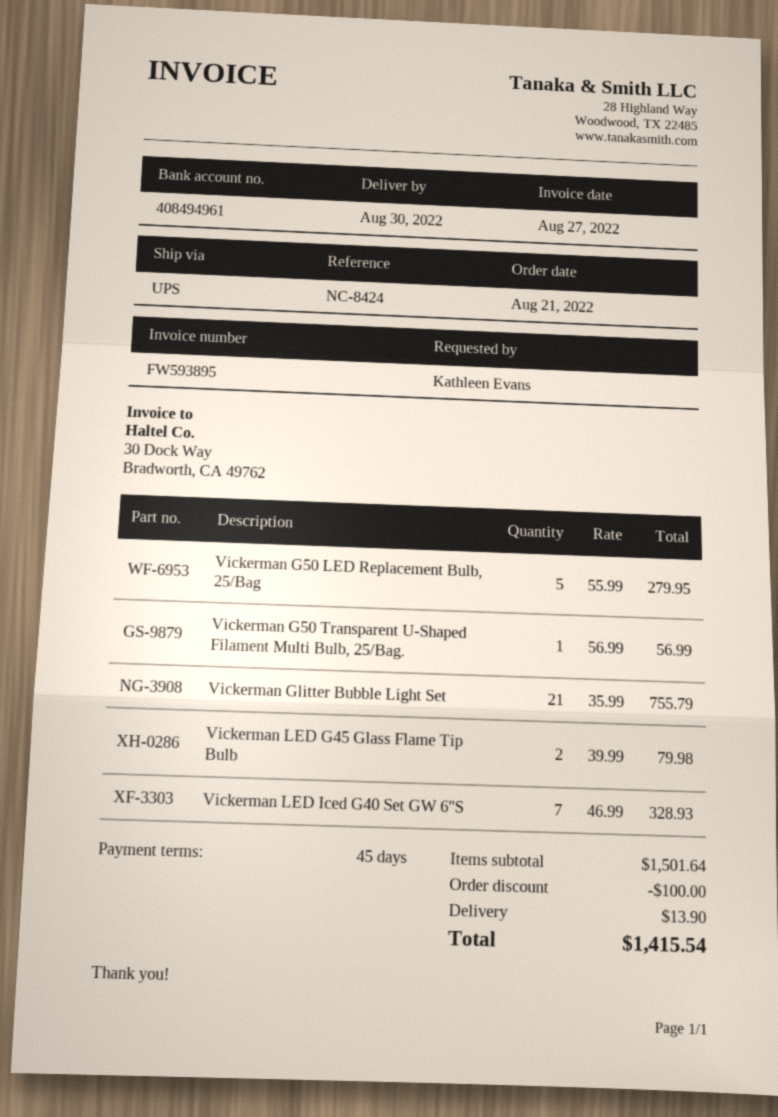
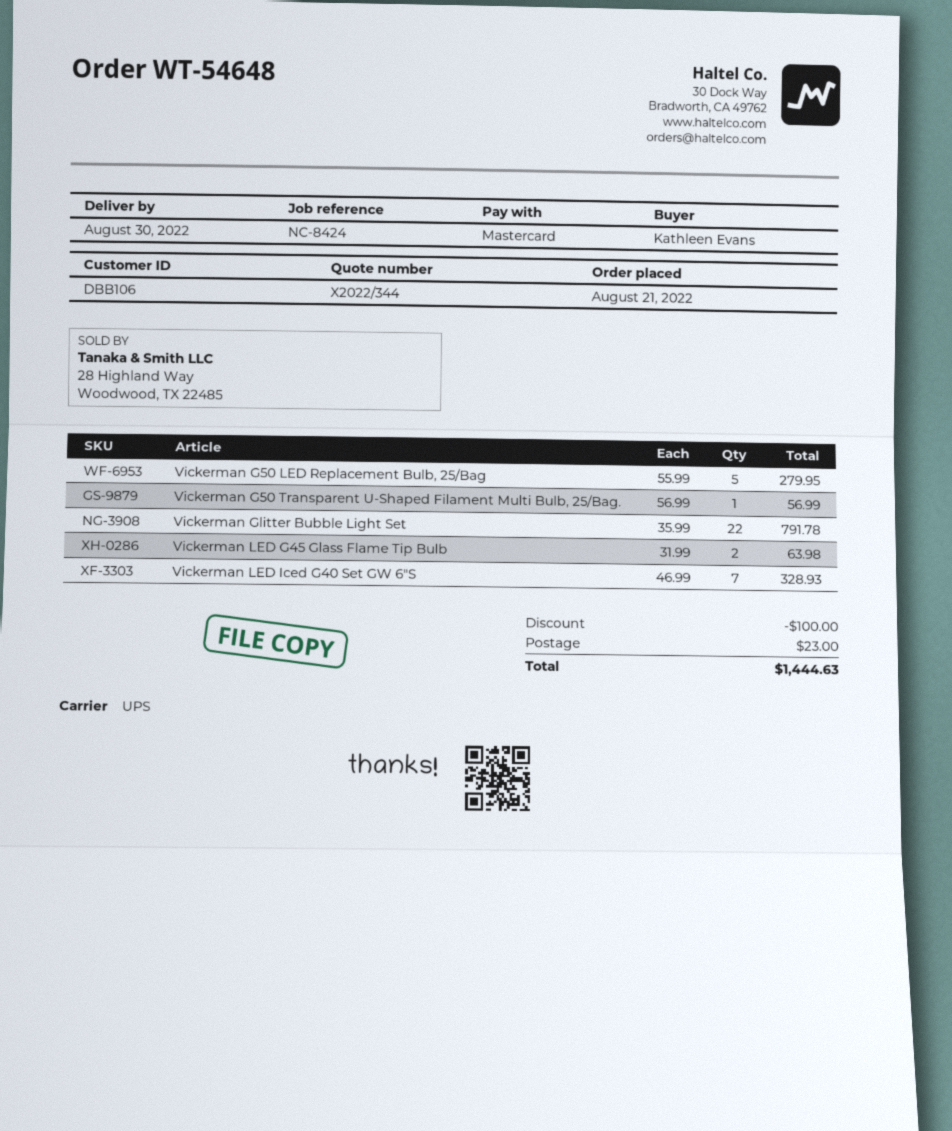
Vickerman Glitter Bubble Light Set: 21 x 35.99 = 755.79 -> 22 x 35.99 = 791.78
Vickerman LED G45 Glass Flame Tip Bulb: 2 x 39.99 = 79.98 -> 2 x 31.99 = 63.98
shipping: 13.90 -> 23.00
total: 1415.54 -> 1444.63

